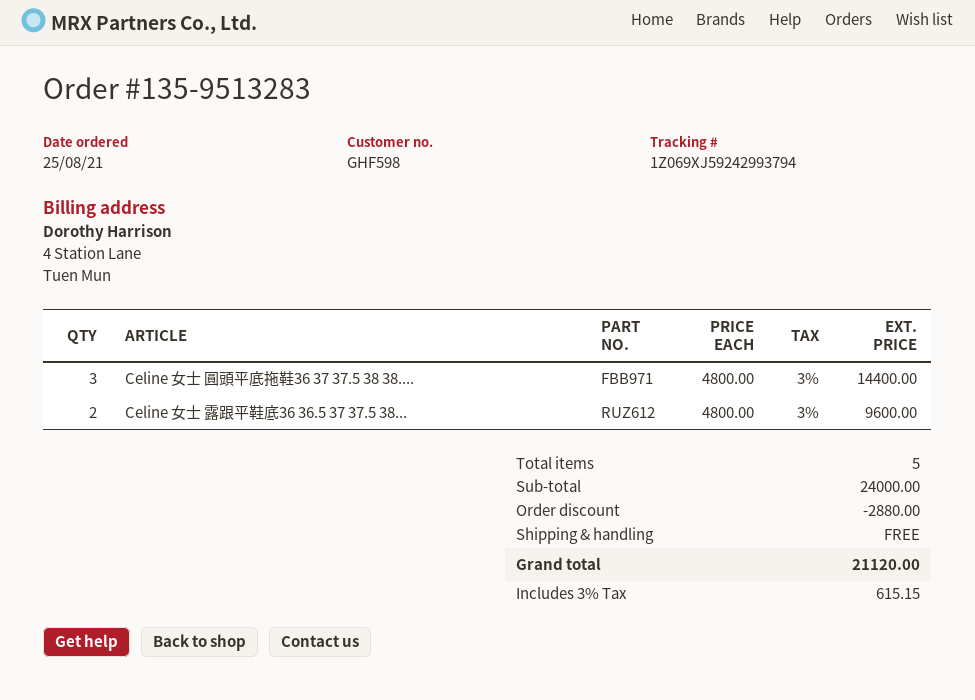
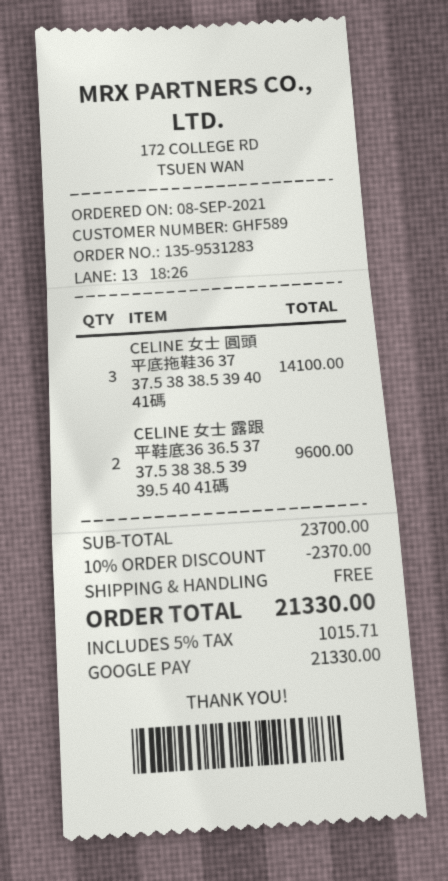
order number: 135-9513283 -> 135-9531283
order date: 2021-08-25 -> 2021-09-08
customer number: GHF598 -> GHF589
Celine 女士 圓頭平底拖鞋36 37 37.5 38 38....: 3 for 14400.00 -> 3 for 14100.00
subtotal: 24000.00 -> 23700.00
discount: 2880.00 -> 2370.00
tax: 3% = 615.15 -> 5% = 1015.71
total: 21120.00 -> 21330.00

